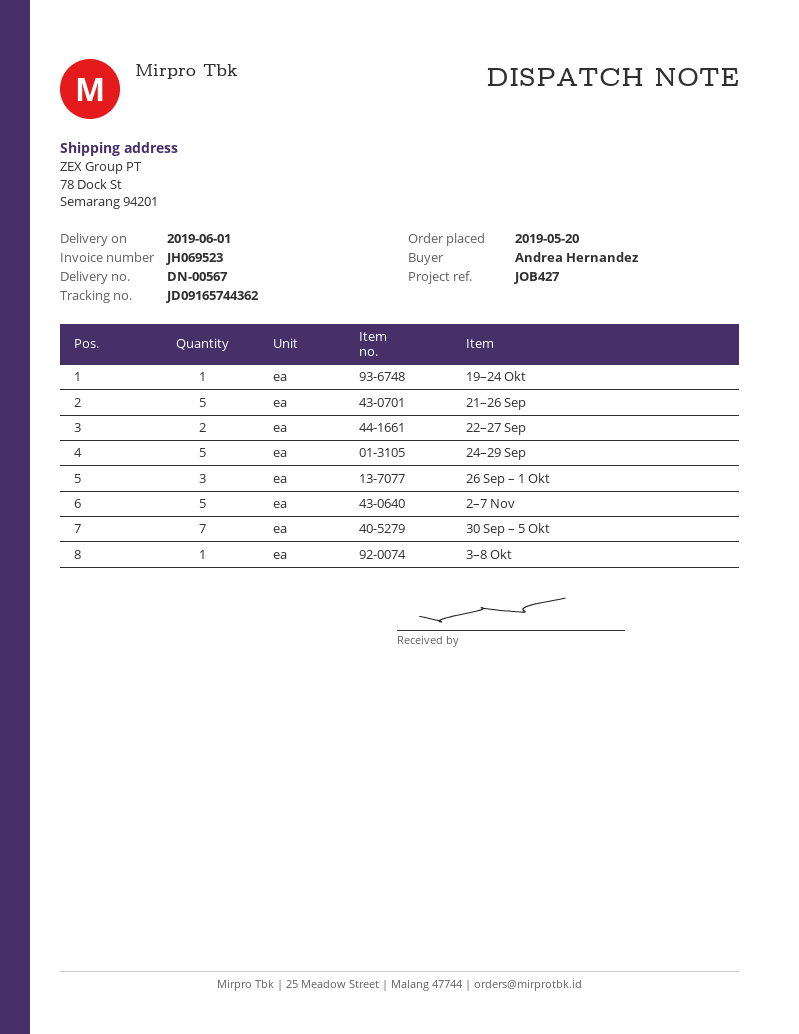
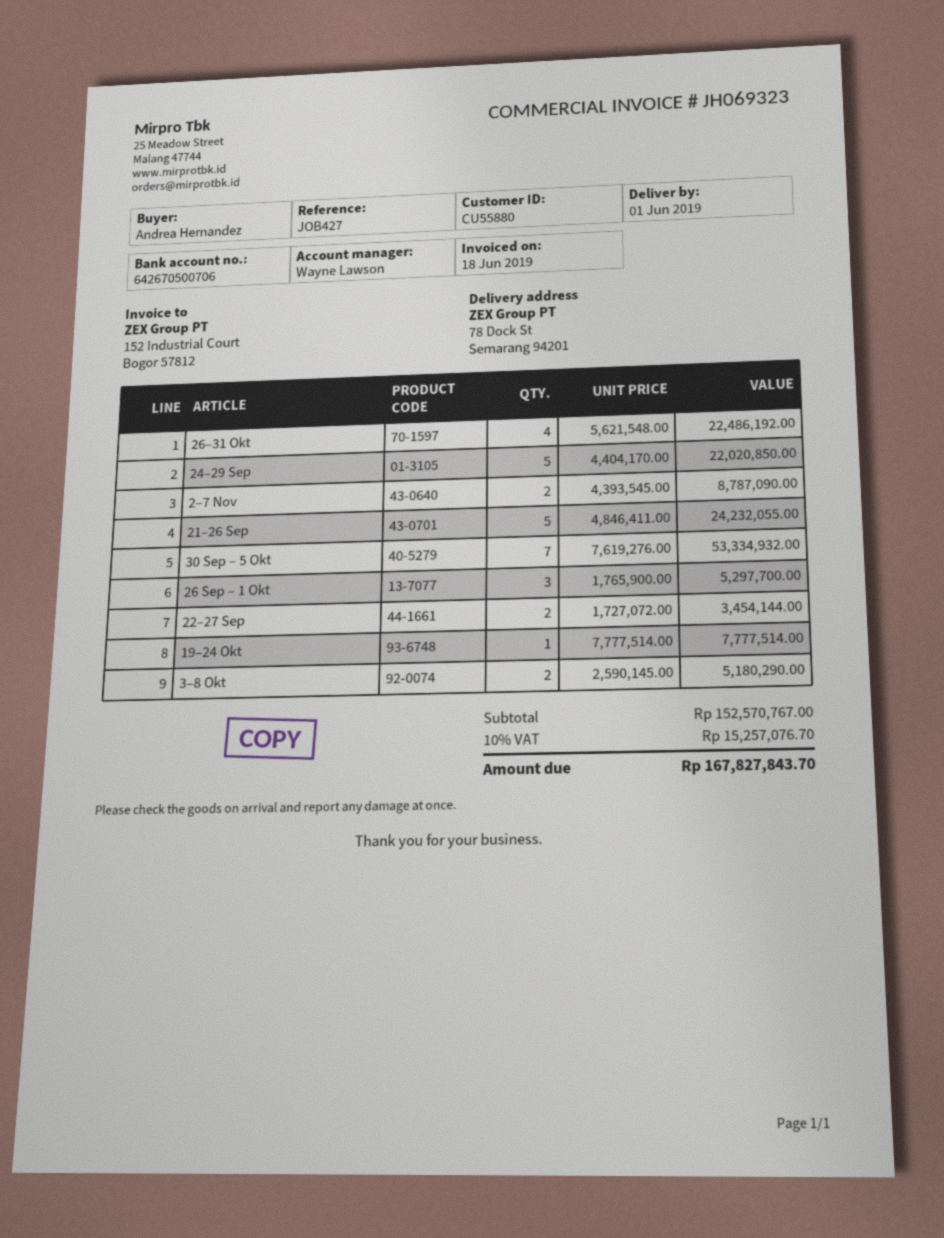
invoice number: JH069523 -> JH069323
2–7 Nov: 5 -> 2
3–8 Okt: 1 -> 2
26–31 Okt: none -> 4

